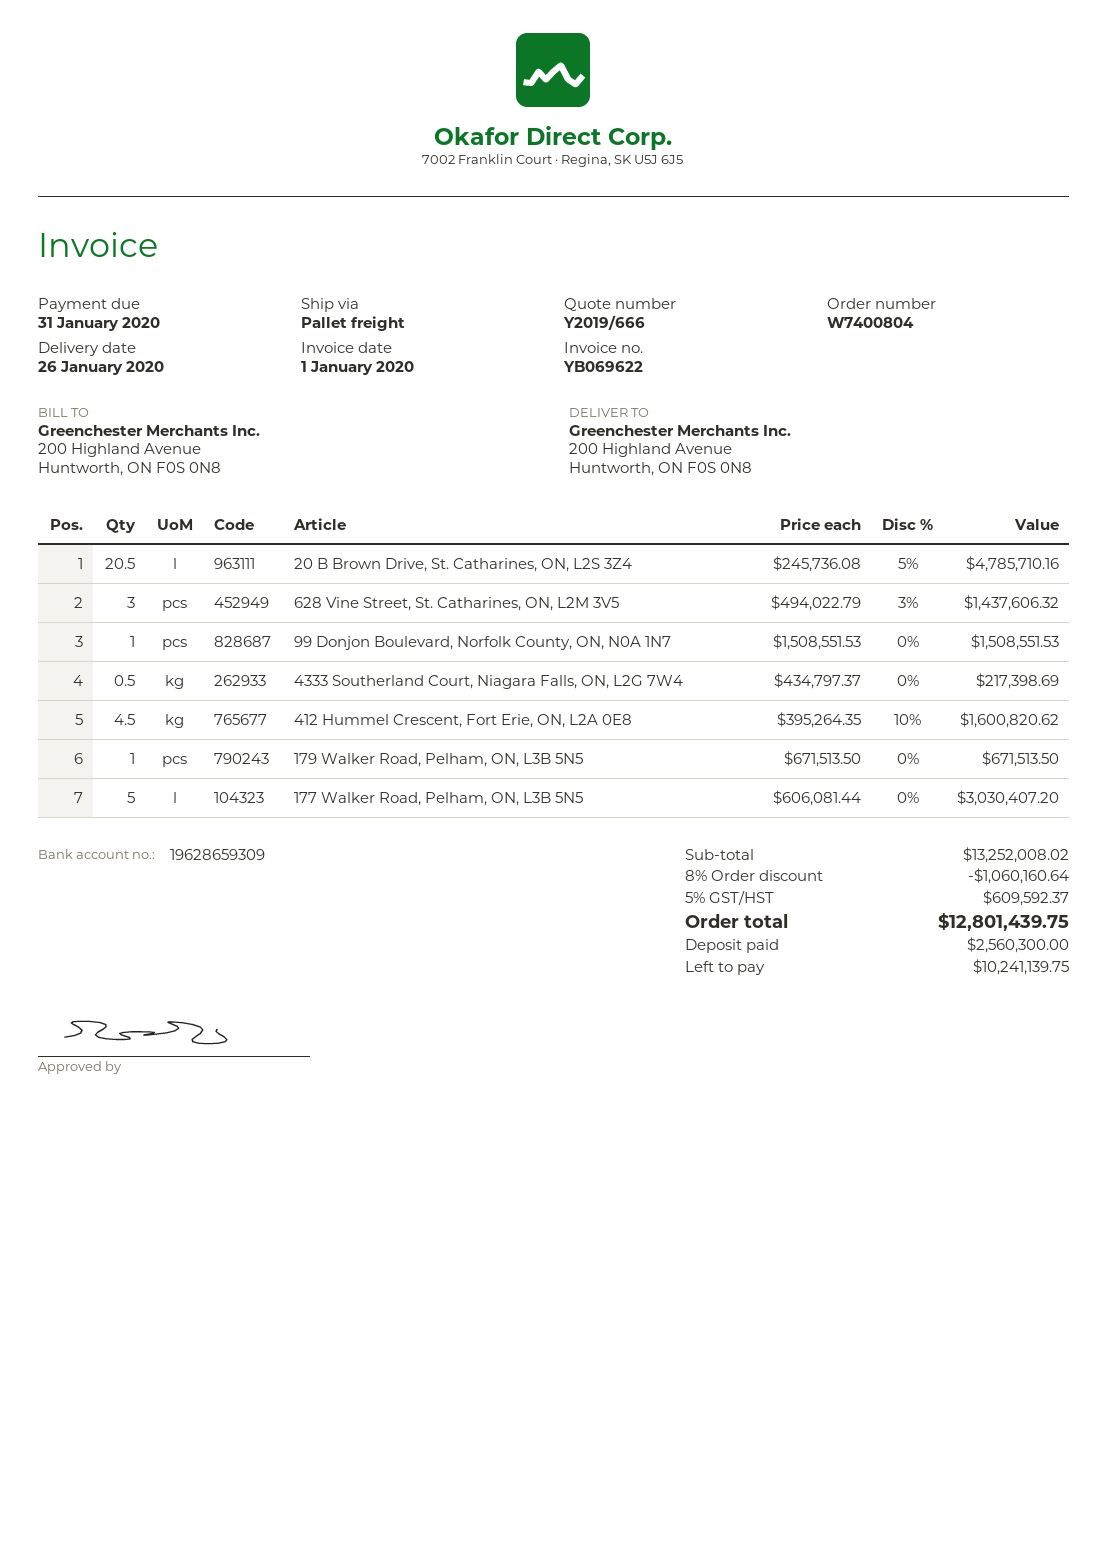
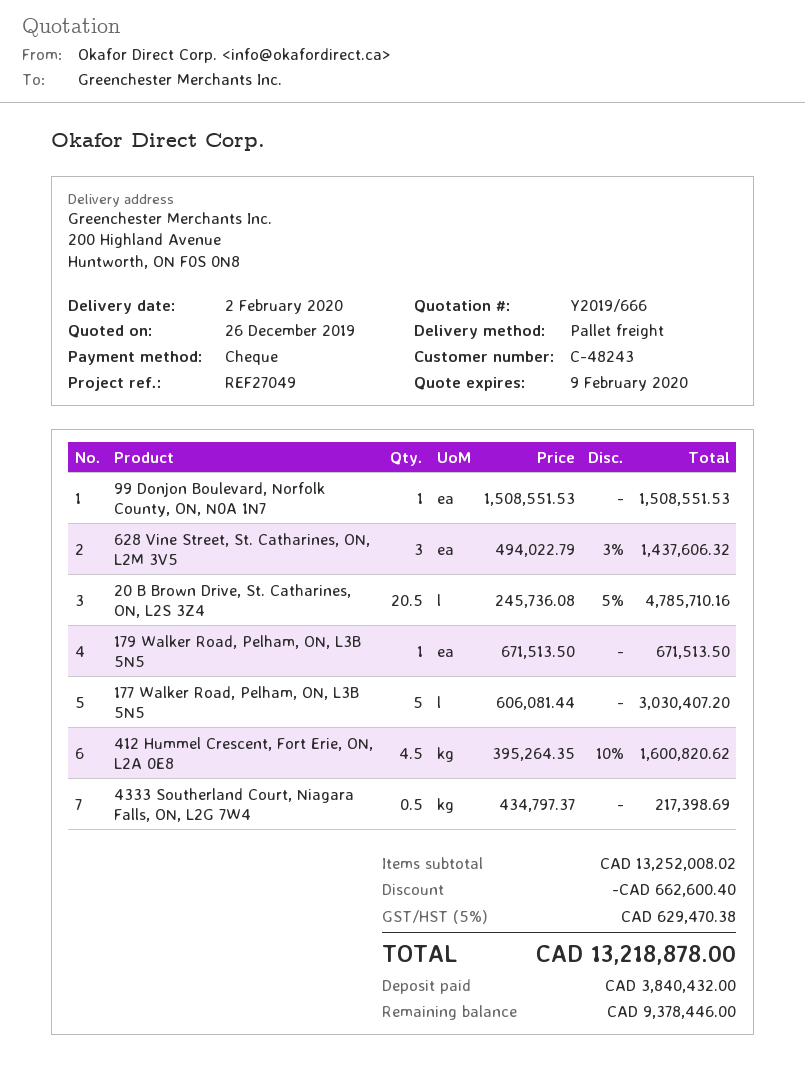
delivery date: 2020-01-26 -> 2020-02-02
discount: 1060160.64 -> 662600.40
tax: 5% = 609592.37 -> 5% = 629470.38
total: 12801439.75 -> 13218878.00
deposit: 2560300.00 -> 3840432.00
balance: 10241139.75 -> 9378446.00

